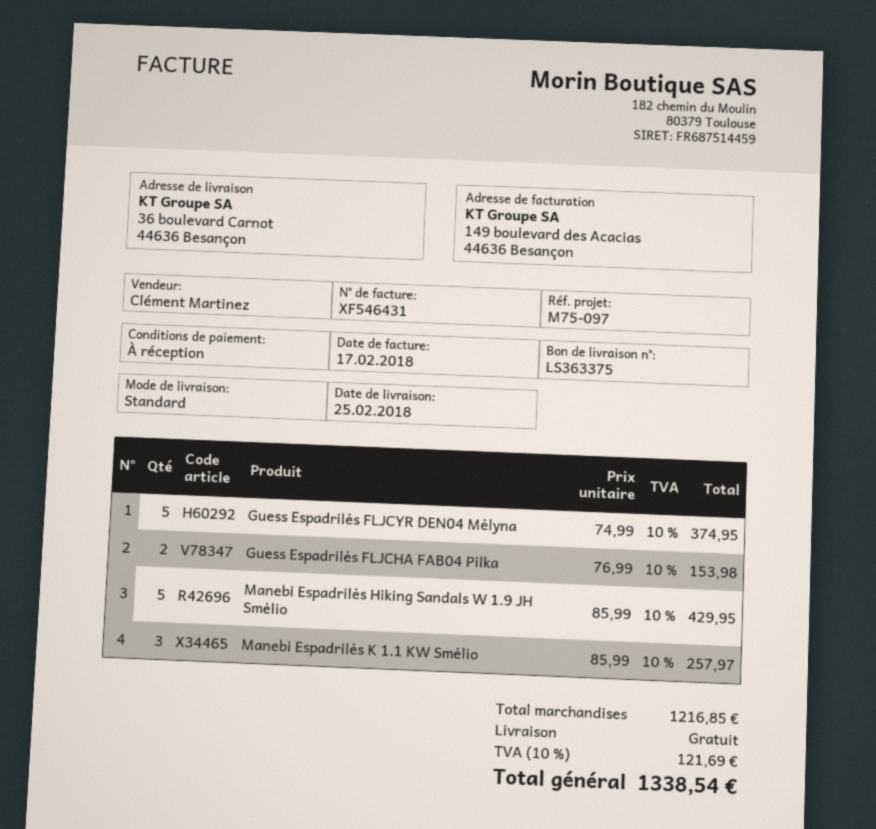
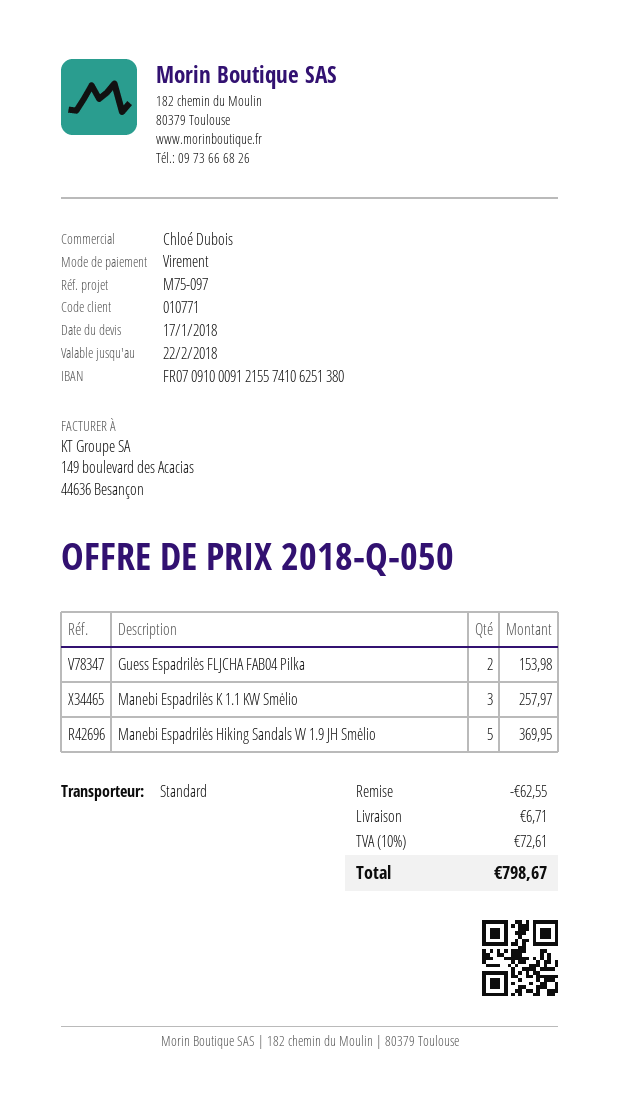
sales rep: Clément Martinez -> Chloé Dubois
Guess Espadrilės FLJCYR DEN04 Mėlyna: 5 for 374.95 -> none
Manebi Espadrilės Hiking Sandals W 1.9 JH Smėlio: 5 for 429.95 -> 5 for 369.95
discount: none -> 62.55
shipping: 0.00 -> 6.71
tax: 10% = 121.69 -> 10% = 72.61
total: 1338.54 -> 798.67

